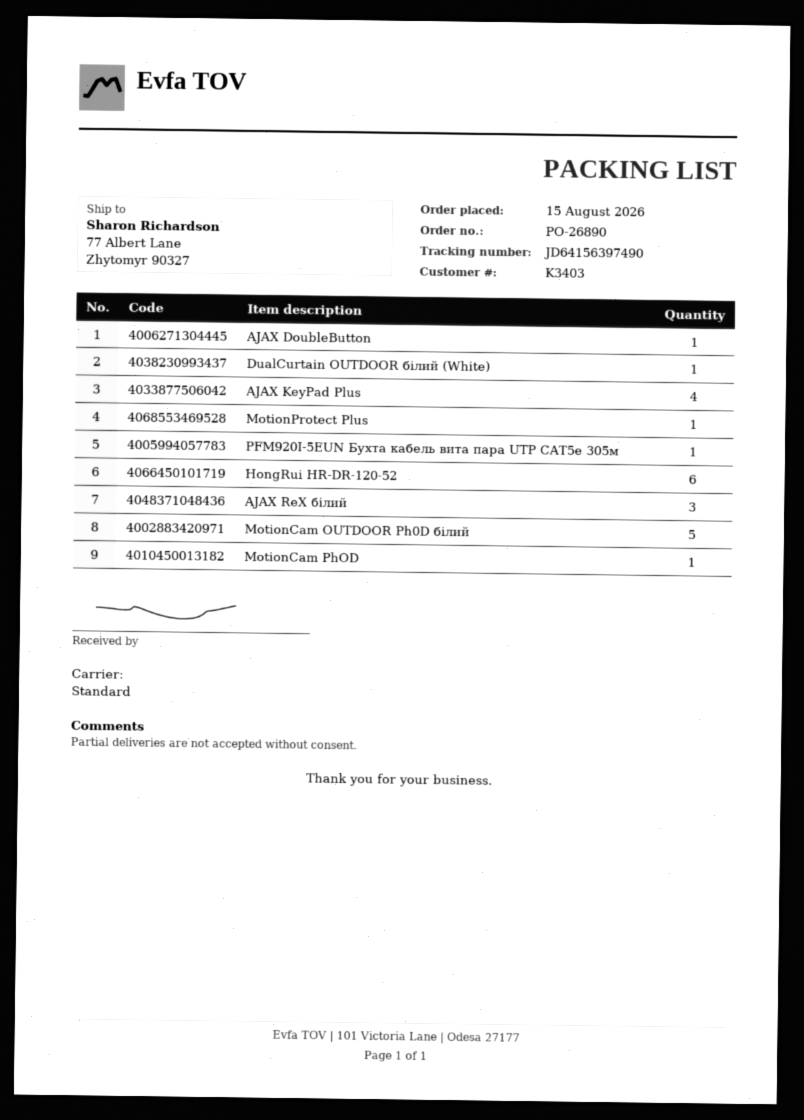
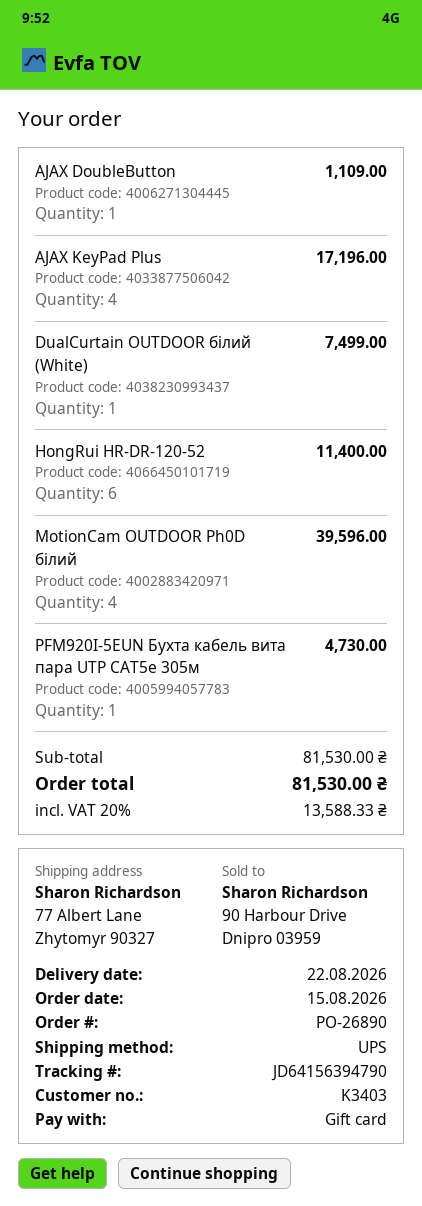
shipping method: standard -> UPS
tracking number: JD64156397490 -> JD64156394790
MotionProtect Plus: 1 -> none
AJAX ReX білий: 3 -> none
MotionCam OUTDOOR Ph0D білий: 5 -> 4
MotionCam PhOD: 1 -> none

